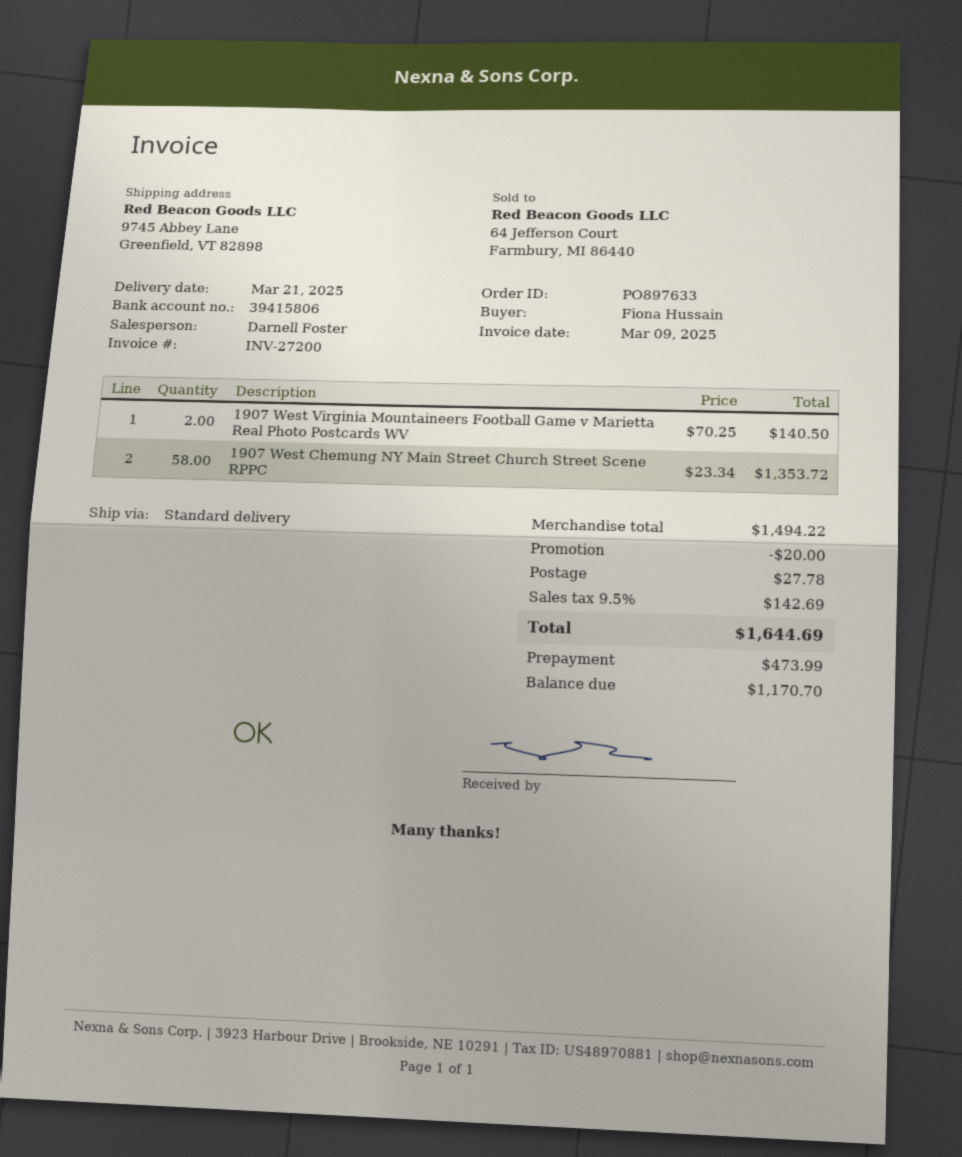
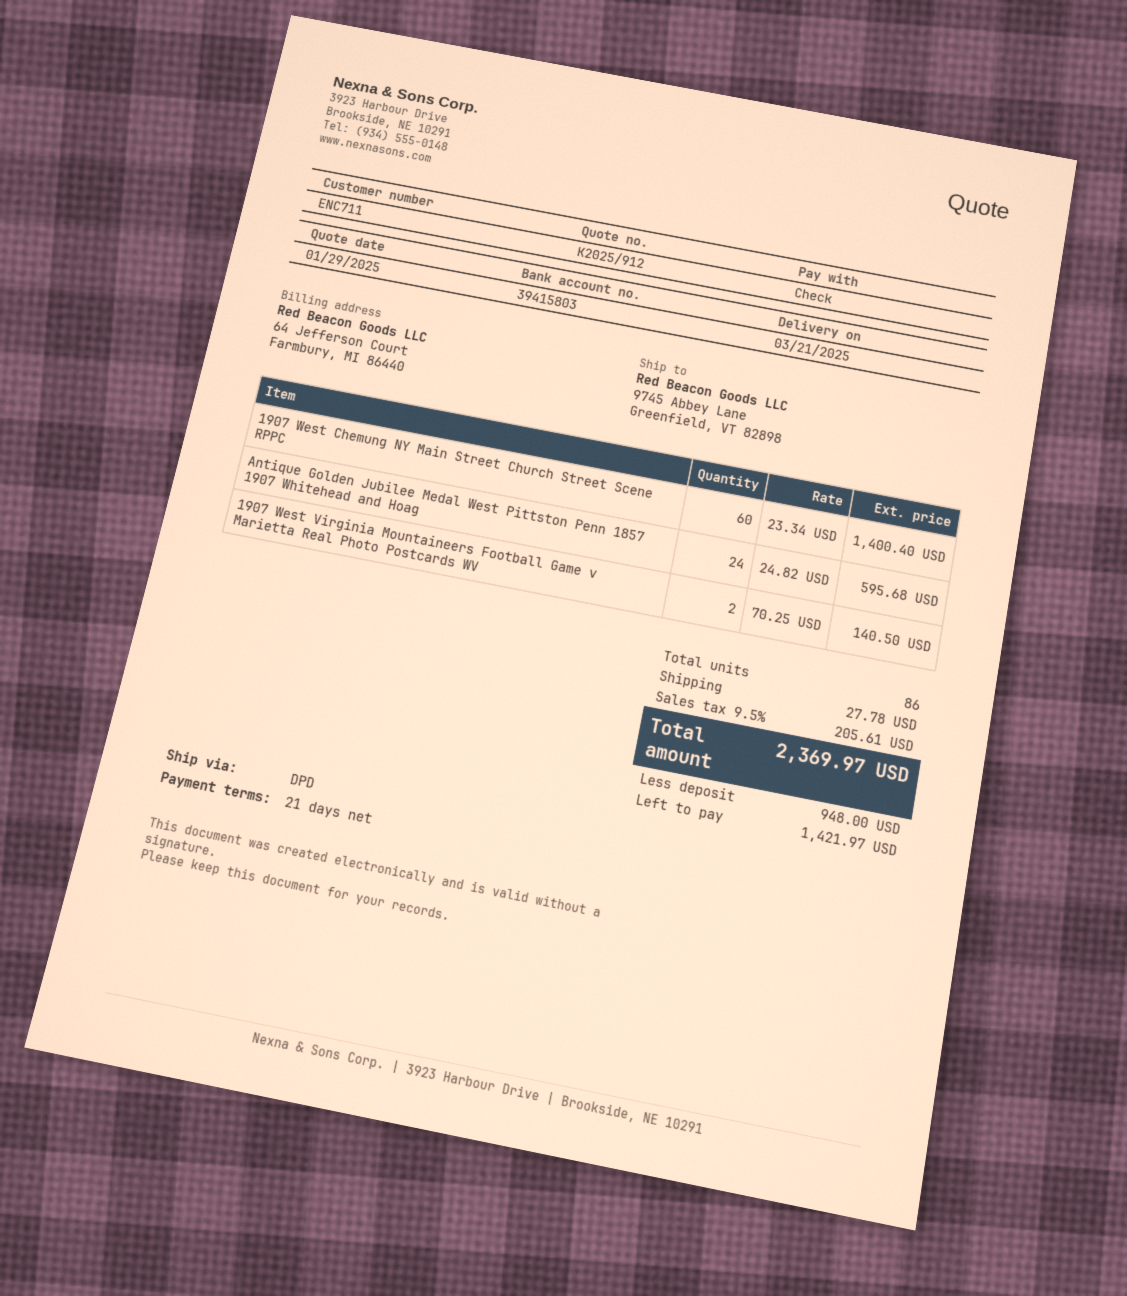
bank account: 39415806 -> 39415803
shipping method: standard -> DPD
1907 West Chemung NY Main Street Church Street Scene RPPC: 58 x 23.34 = 1353.72 -> 60 x 23.34 = 1400.40
Antique Golden Jubilee Medal West Pittston Penn 1857 1907 Whitehead and Hoag: none -> 24 x 24.82 = 595.68
discount: 20.00 -> none
tax: 9.5% = 142.69 -> 9.5% = 205.61
total: 1644.69 -> 2369.97
deposit: 473.99 -> 948.00
balance: 1170.70 -> 1421.97

